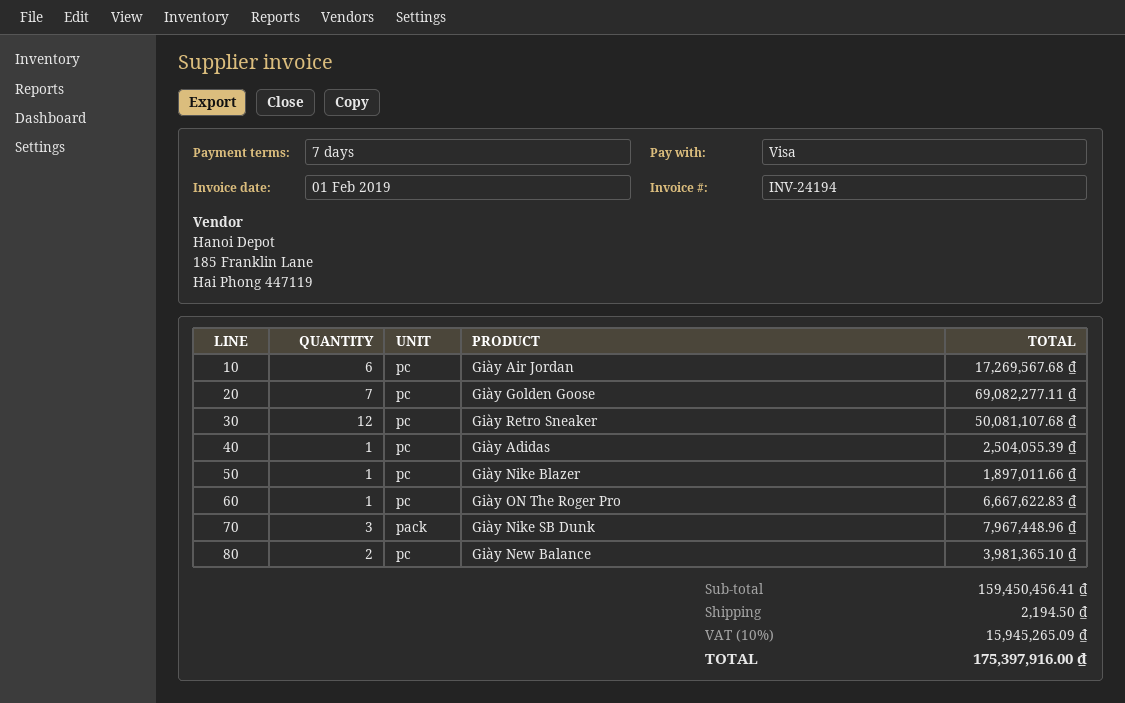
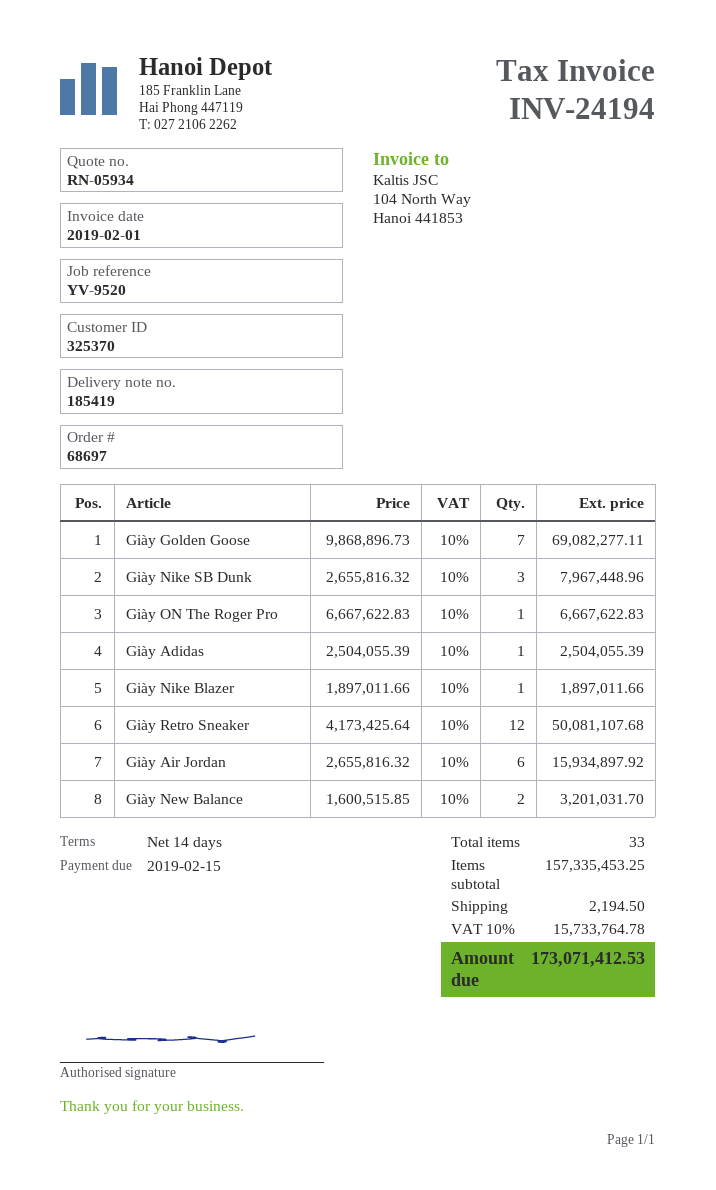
payment terms: 7 days -> 14 days
Giày Air Jordan: 6 for 17269567.68 -> 6 for 15934897.92
Giày New Balance: 2 for 3981365.10 -> 2 for 3201031.70
subtotal: 159450456.41 -> 157335453.25
tax: 10% = 15945265.09 -> 10% = 15733764.78
total: 175397916.00 -> 173071412.53

